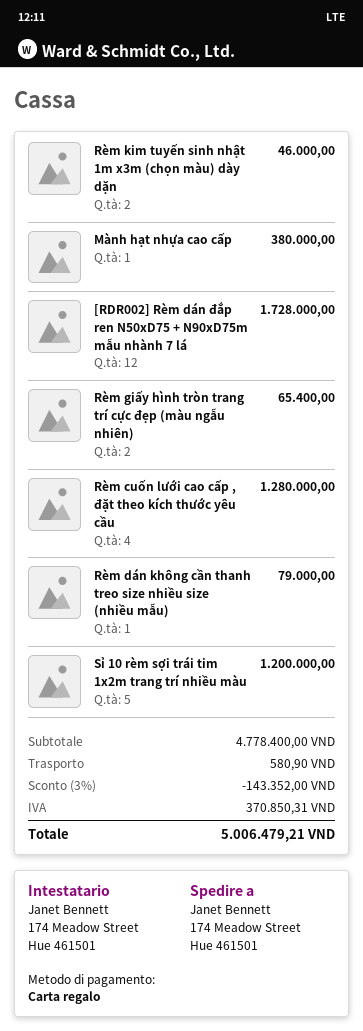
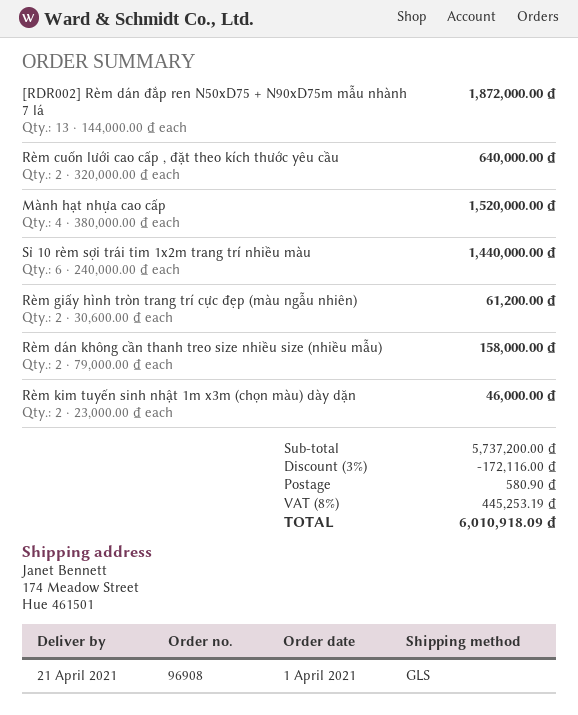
Mành hạt nhựa cao cấp: 1 for 380000.00 -> 4 for 1520000.00
[RDR002] Rèm dán đắp ren N50xD75 + N90xD75m mẫu nhành 7 lá: 12 for 1728000.00 -> 13 for 1872000.00
Rèm giấy hình tròn trang trí cực đẹp (màu ngẫu nhiên): 2 for 65400.00 -> 2 for 61200.00
Rèm cuốn lưới cao cấp , đặt theo kích thước yêu cầu: 4 for 1280000.00 -> 2 for 640000.00
Rèm dán không cần thanh treo size nhiều size (nhiều mẫu): 1 for 79000.00 -> 2 for 158000.00
Sỉ 10 rèm sợi trái tim 1x2m trang trí nhiều màu: 5 for 1200000.00 -> 6 for 1440000.00
subtotal: 4778400.00 -> 5737200.00
discount: 3% = 143352.00 -> 3% = 172116.00
tax: 370850.31 -> 445253.19
total: 5006479.21 -> 6010918.09

